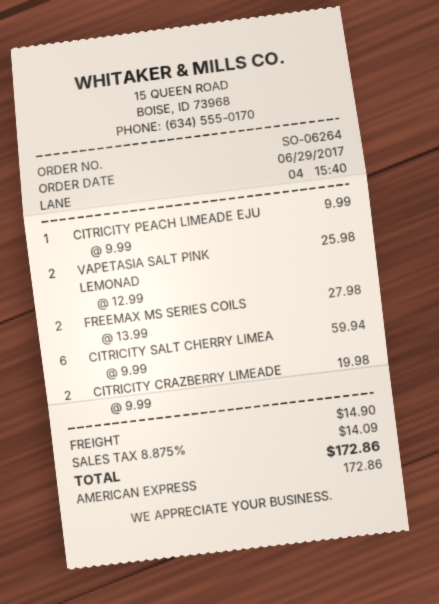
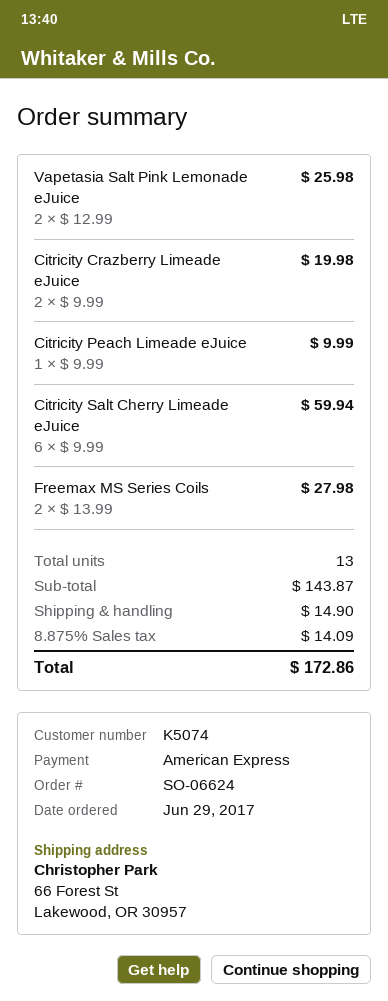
order number: SO-06264 -> SO-06624

